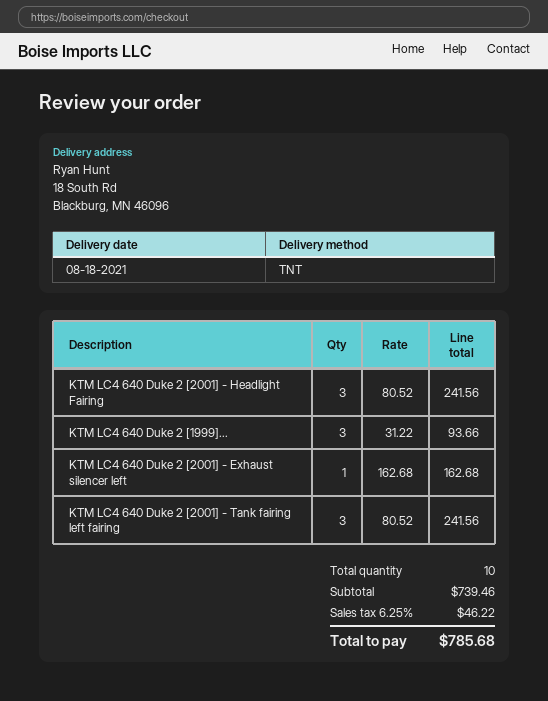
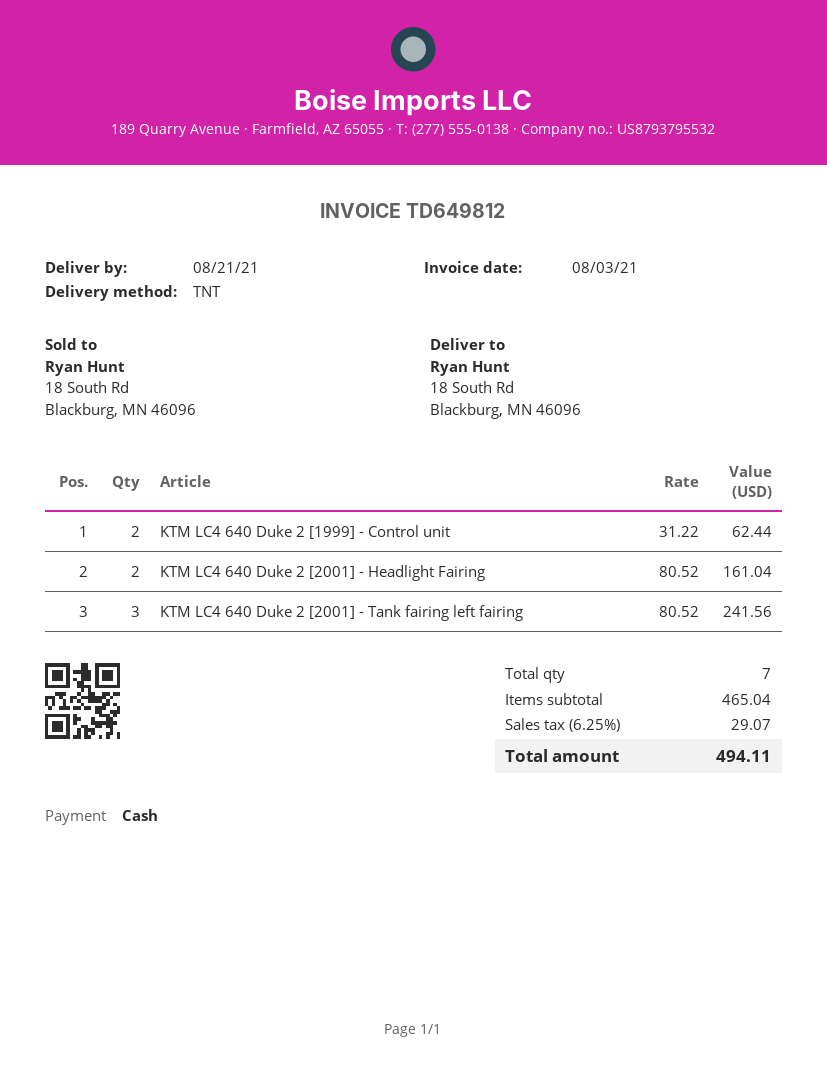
delivery date: 2021-08-18 -> 2021-08-21
KTM LC4 640 Duke 2 [2001] - Headlight Fairing: 3 x 80.52 = 241.56 -> 2 x 80.52 = 161.04
KTM LC4 640 Duke 2 [1999]...: 3 x 31.22 = 93.66 -> 2 x 31.22 = 62.44
KTM LC4 640 Duke 2 [2001] - Exhaust silencer left: 1 x 162.68 = 162.68 -> none
total quantity: 10 -> 7
subtotal: 739.46 -> 465.04
tax: 6.25% = 46.22 -> 6.25% = 29.07
total: 785.68 -> 494.11

